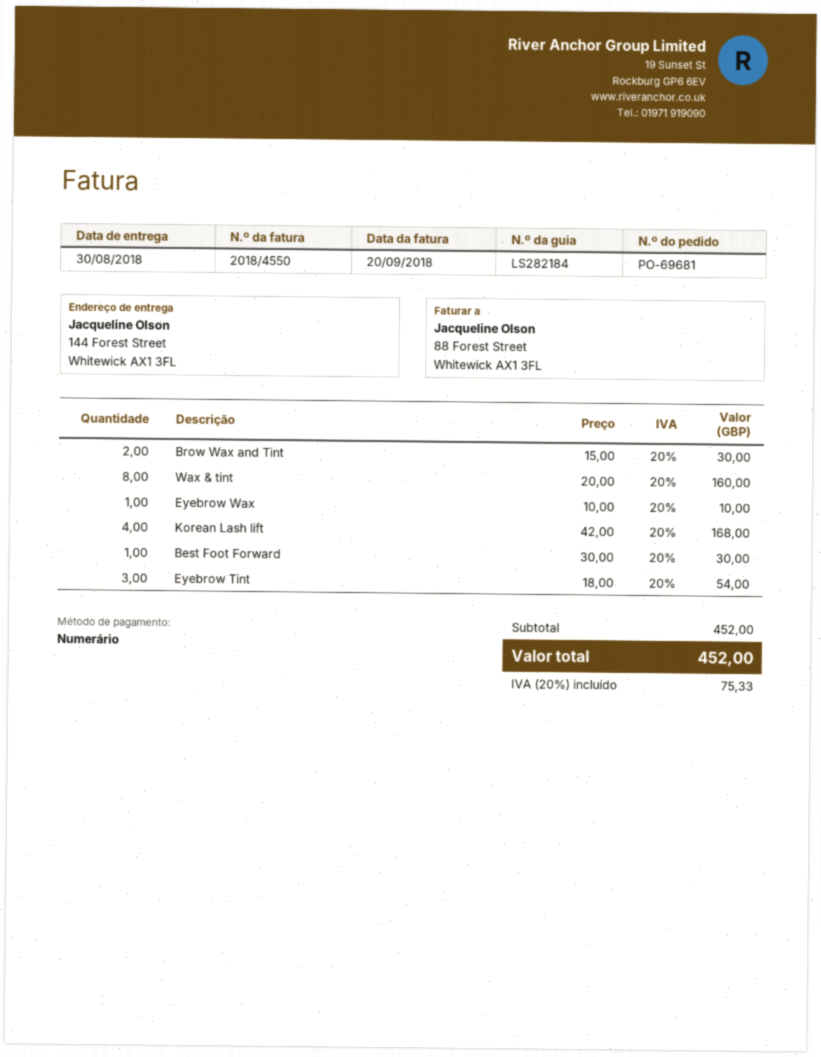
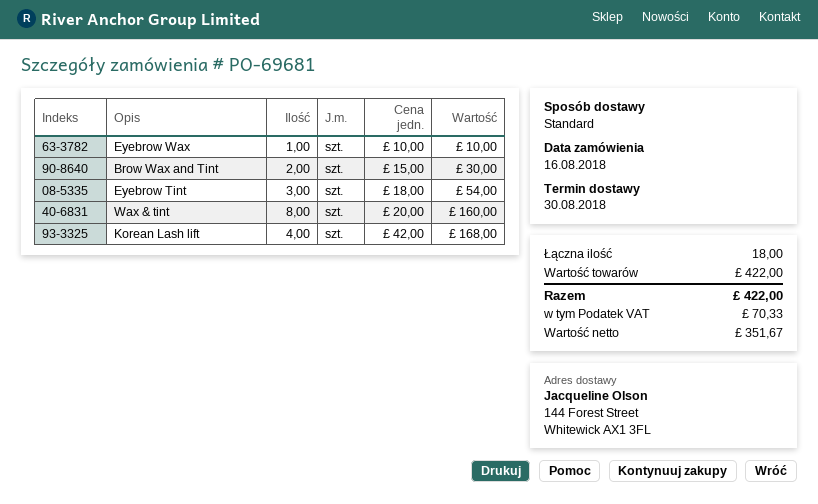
Best Foot Forward: 1 x 30.00 = 30.00 -> none
subtotal: 452.00 -> 422.00
tax: 75.33 -> 70.33
total: 452.00 -> 422.00

